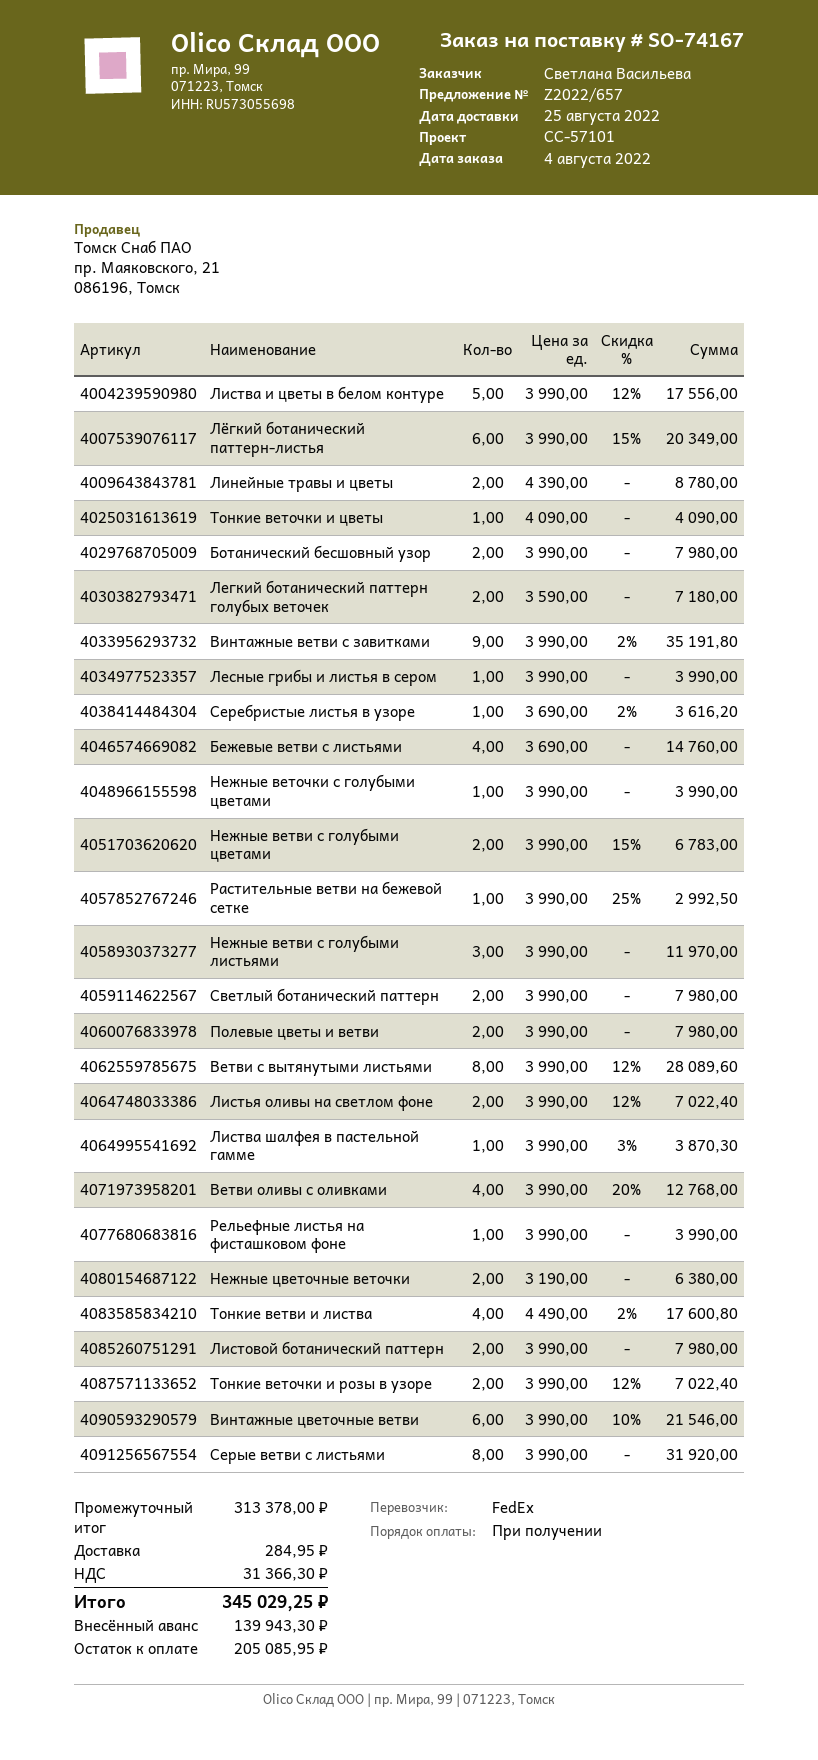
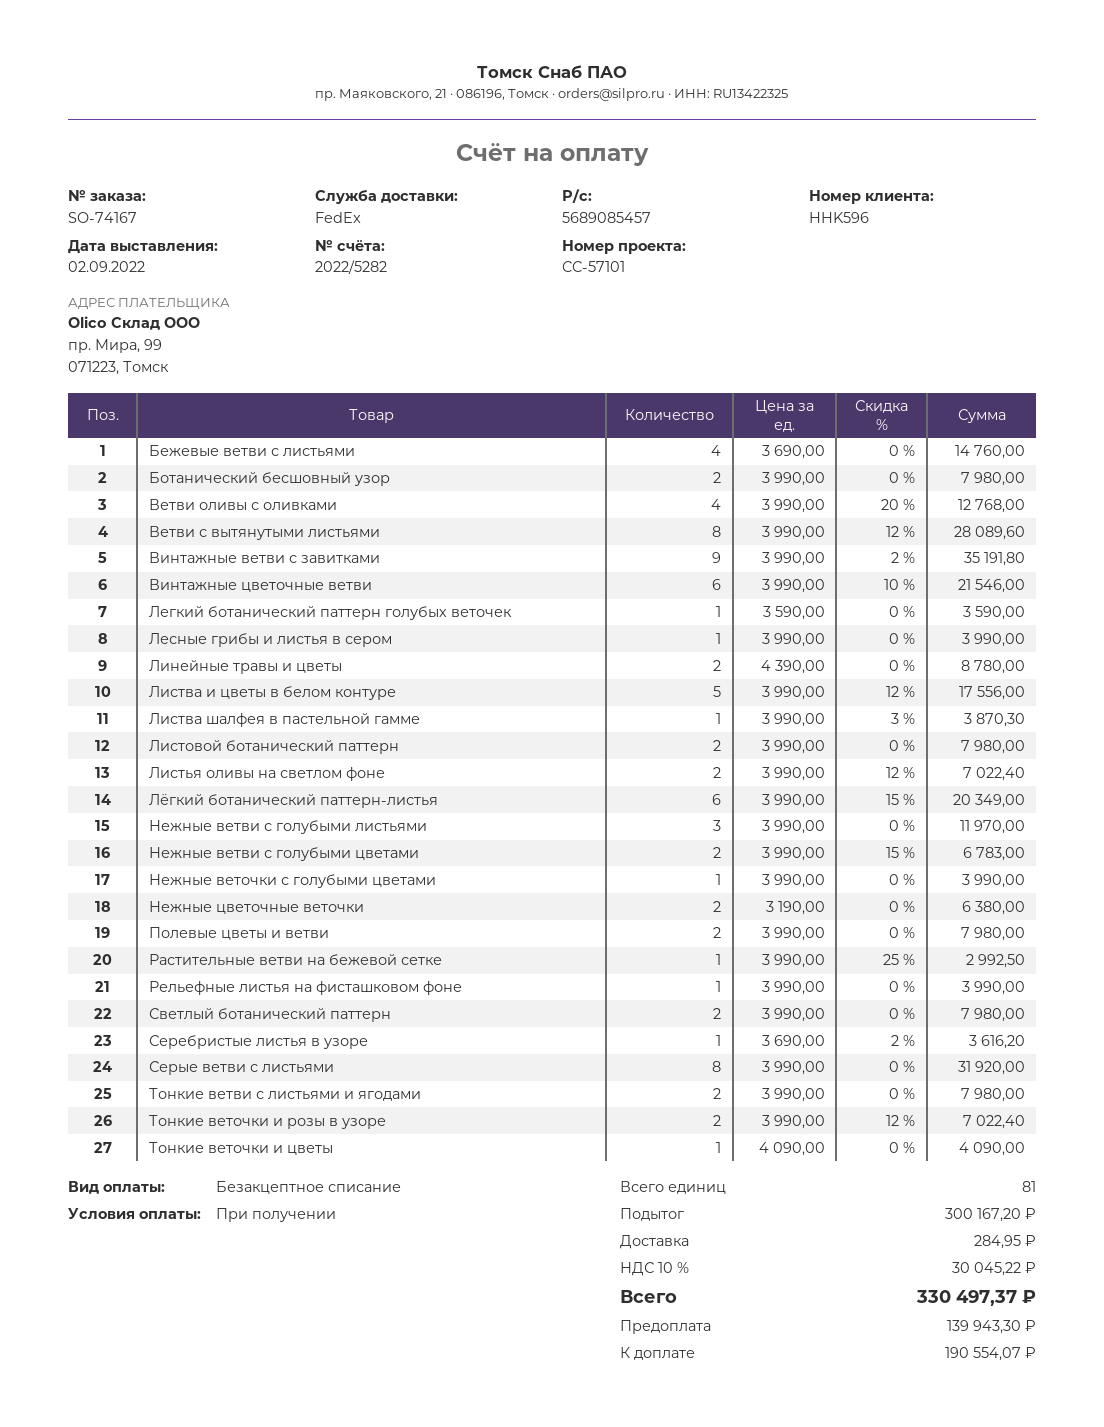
Легкий ботанический паттерн голубых веточек: 2 x 3590.00 = 7180.00 -> 1 x 3590.00 = 3590.00
Тонкие ветви и листва: 4 x 4490.00 - 2% = 17600.80 -> none
Тонкие ветви с листьями и ягодами: none -> 2 x 3990.00 = 7980.00
subtotal: 313378.00 -> 300167.20
tax: 31366.30 -> 30045.22
total: 345029.25 -> 330497.37
balance: 205085.95 -> 190554.07

